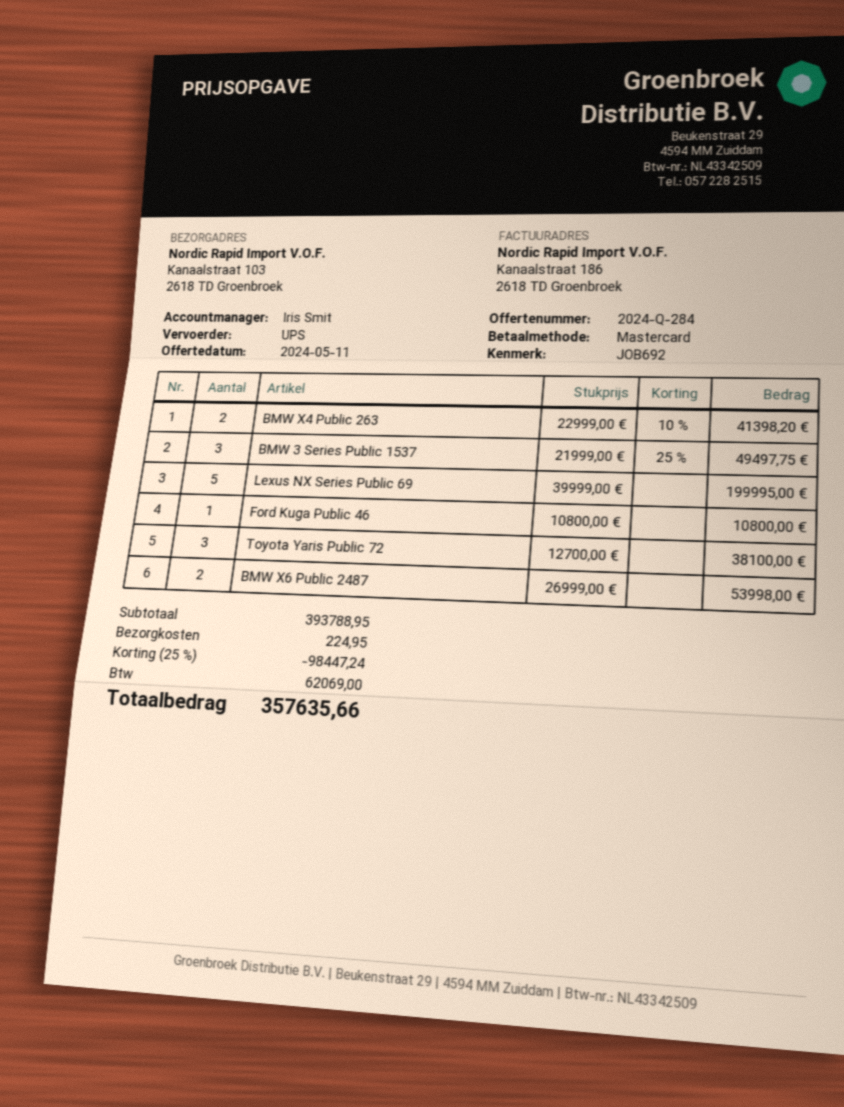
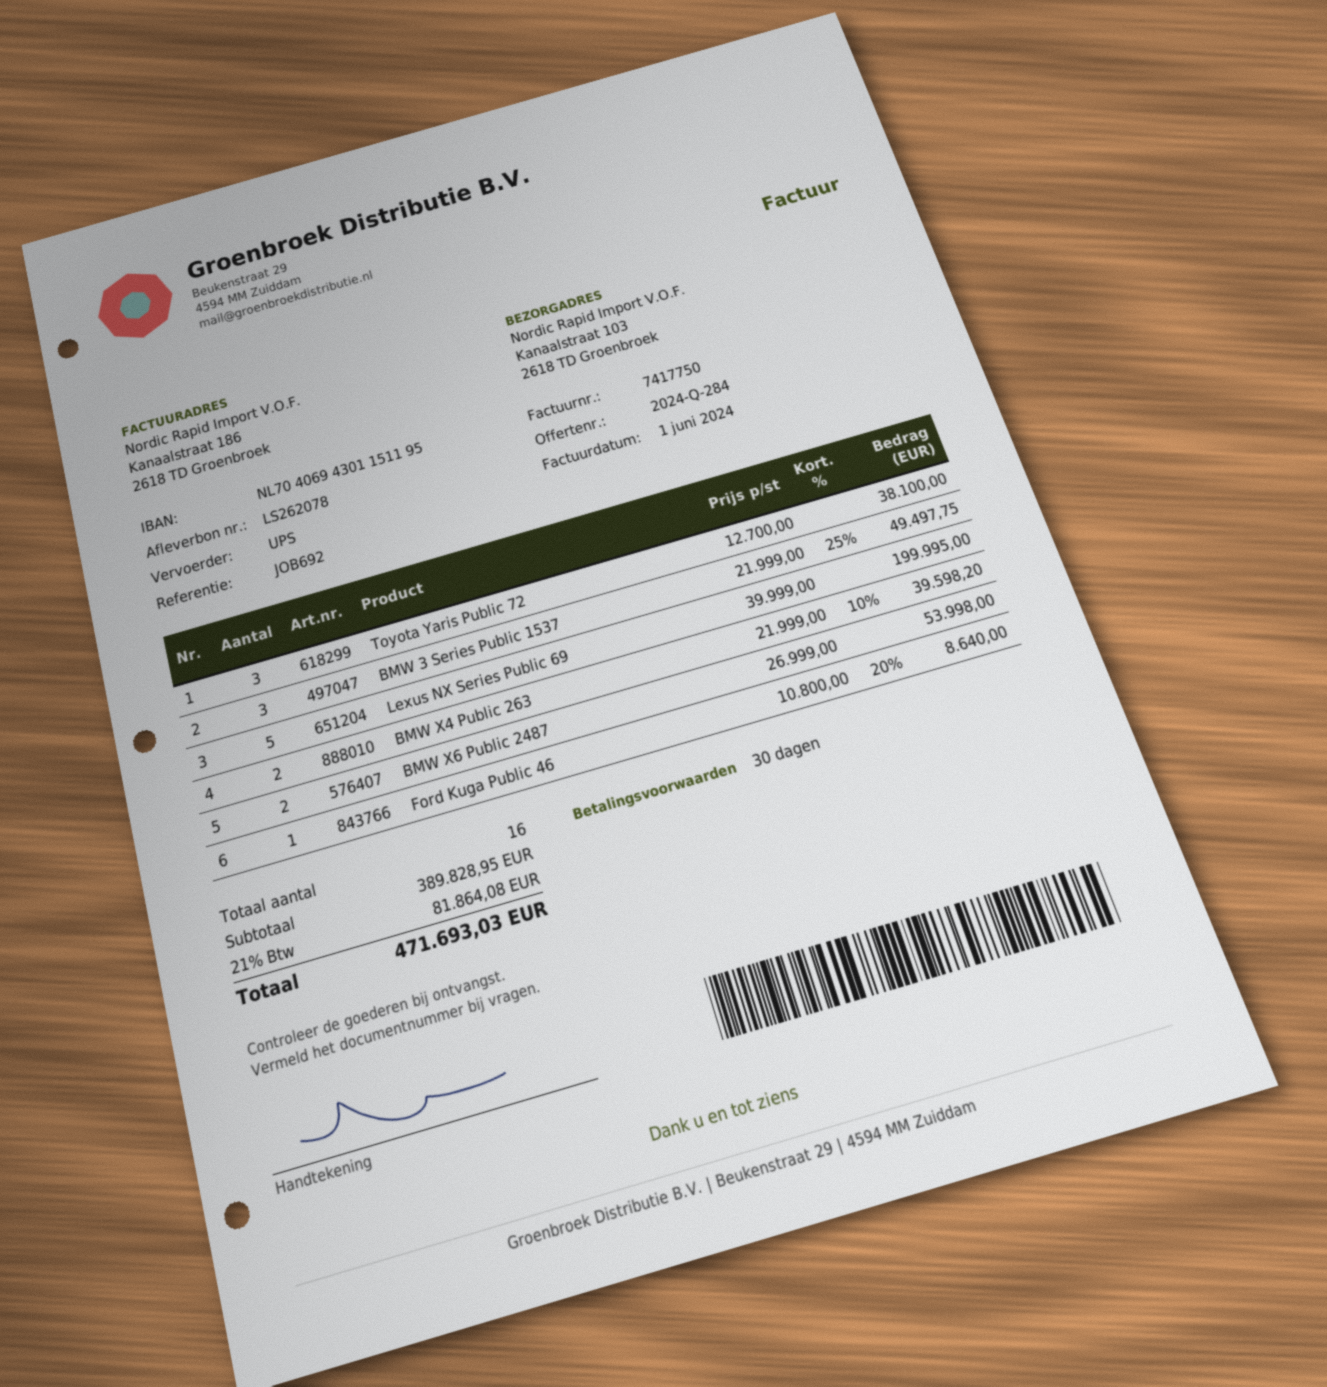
BMW X4 Public 263: 2 x 22999.00 - 10% = 41398.20 -> 2 x 21999.00 - 10% = 39598.20
Ford Kuga Public 46: 1 x 10800.00 = 10800.00 -> 1 x 10800.00 - 20% = 8640.00
subtotal: 393788.95 -> 389828.95
discount: 25% = 98447.24 -> none
shipping: 224.95 -> none
tax: 62069.00 -> 81864.08
total: 357635.66 -> 471693.03

